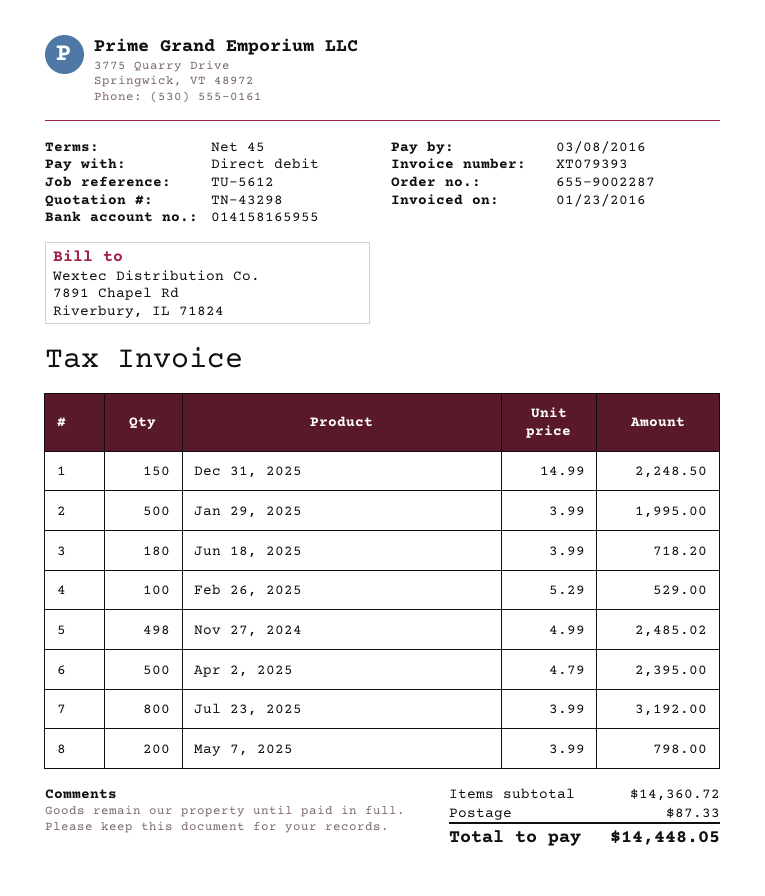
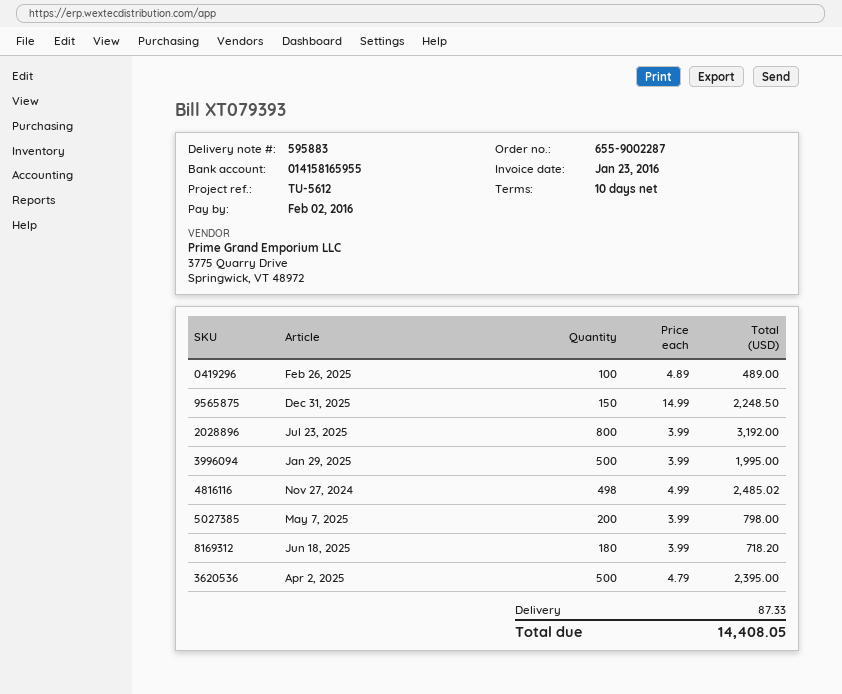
payment terms: 45 days -> 10 days
due date: 2016-03-08 -> 2016-02-02
Feb 26, 2025: 100 x 5.29 = 529.00 -> 100 x 4.89 = 489.00
total: 14448.05 -> 14408.05

